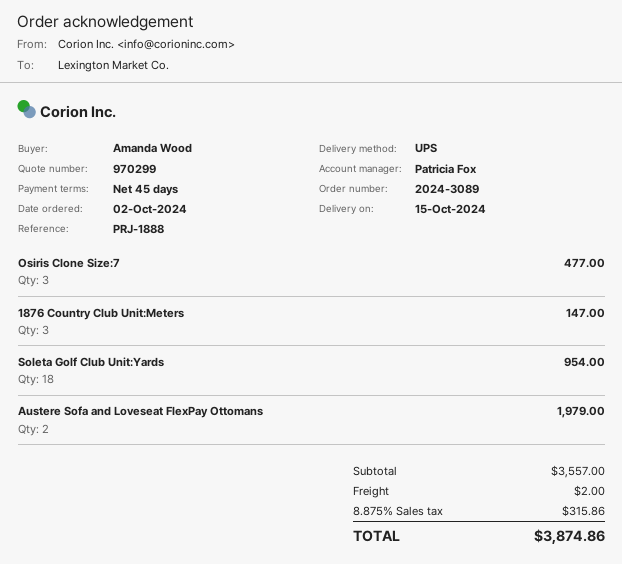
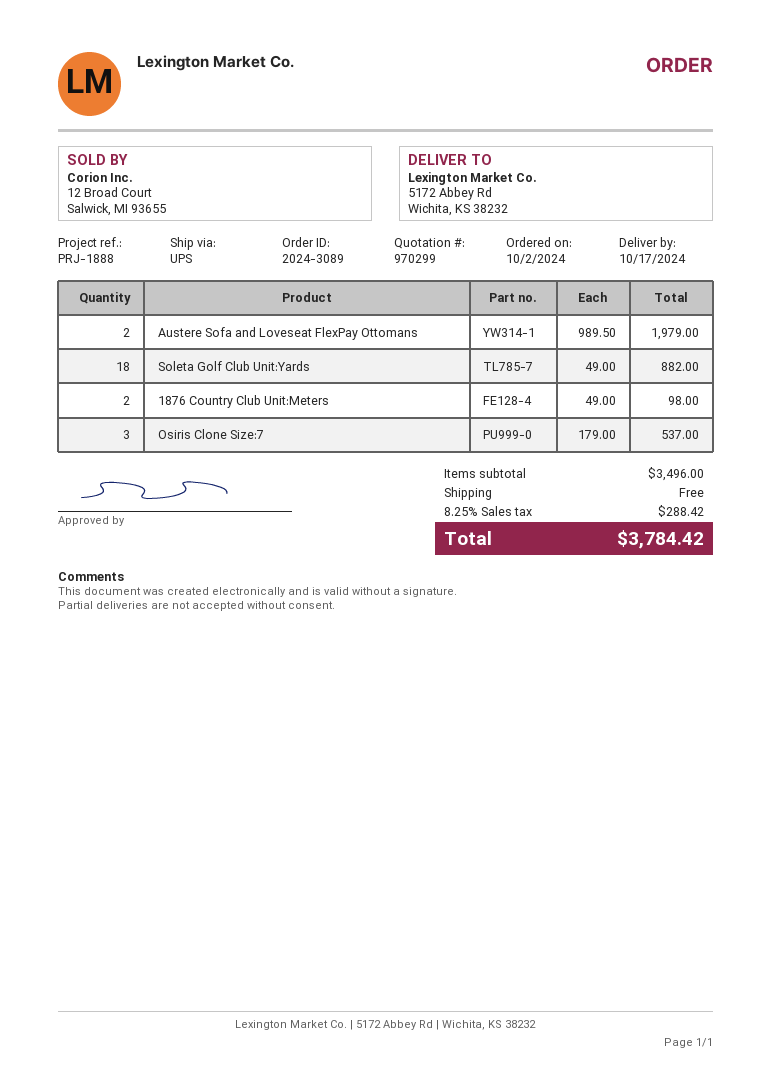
delivery date: 2024-10-15 -> 2024-10-17
Osiris Clone Size:7: 3 for 477.00 -> 3 for 537.00
1876 Country Club Unit:Meters: 3 for 147.00 -> 2 for 98.00
Soleta Golf Club Unit:Yards: 18 for 954.00 -> 18 for 882.00
subtotal: 3557.00 -> 3496.00
shipping: 2.00 -> 0.00
tax: 8.875% = 315.86 -> 8.25% = 288.42
total: 3874.86 -> 3784.42

